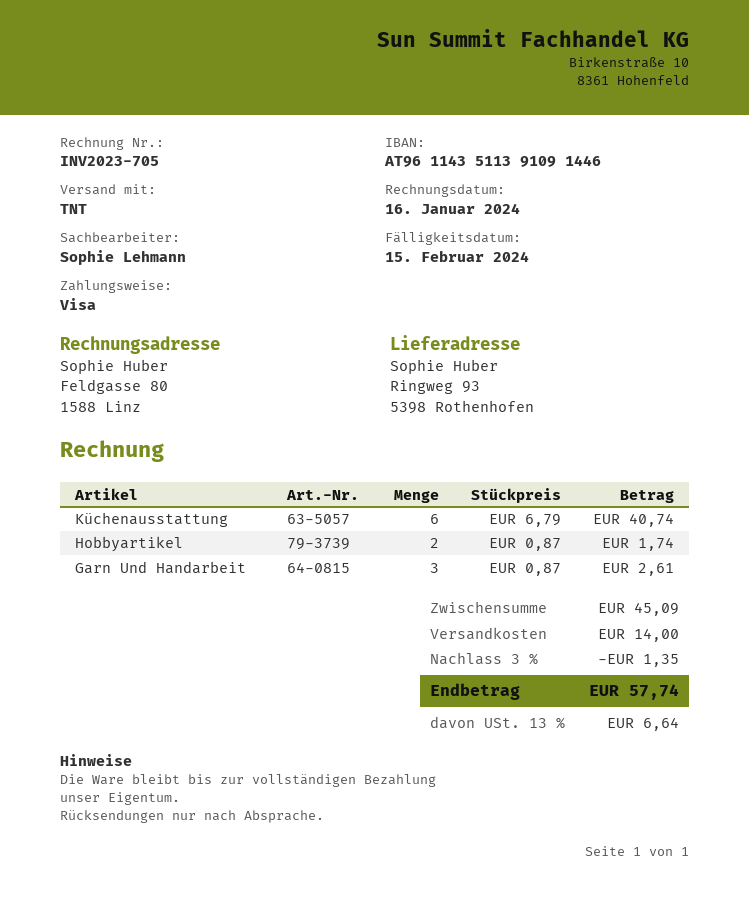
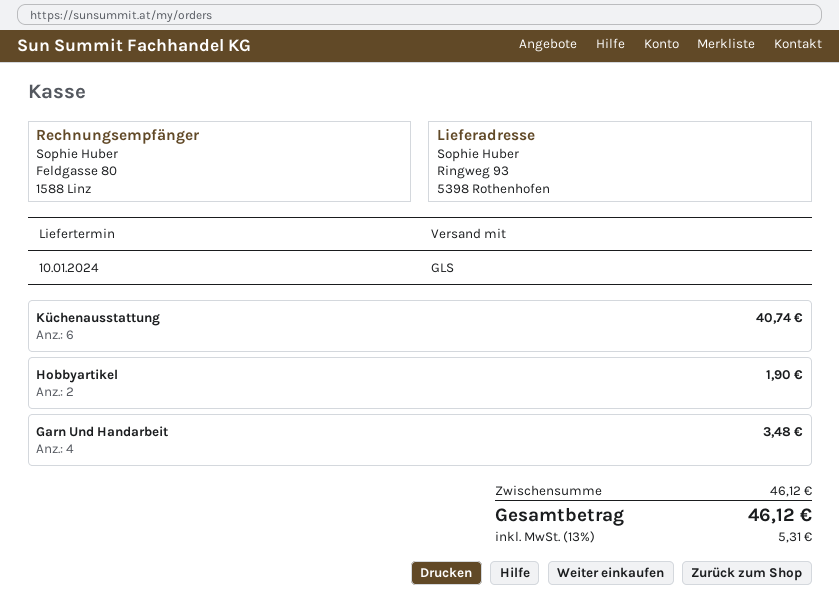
shipping method: TNT -> GLS
Hobbyartikel: 2 for 1.74 -> 2 for 1.90
Garn Und Handarbeit: 3 for 2.61 -> 4 for 3.48
subtotal: 45.09 -> 46.12
discount: 3% = 1.35 -> none
shipping: 14.00 -> none
tax: 13% = 6.64 -> 13% = 5.31
total: 57.74 -> 46.12

